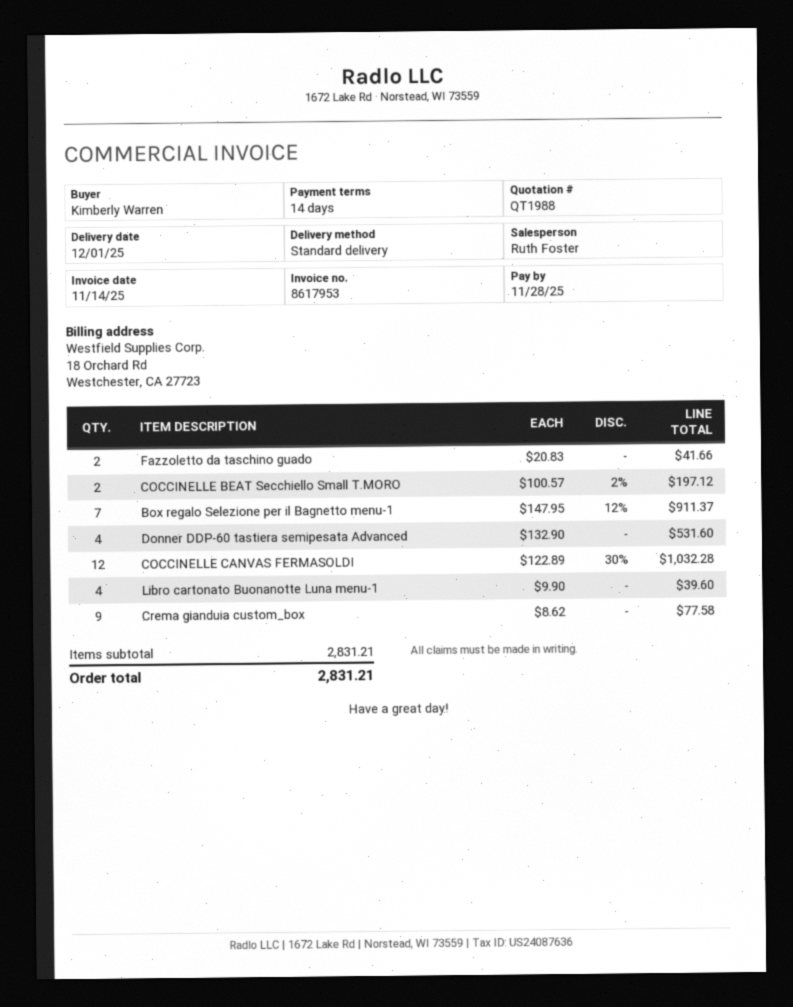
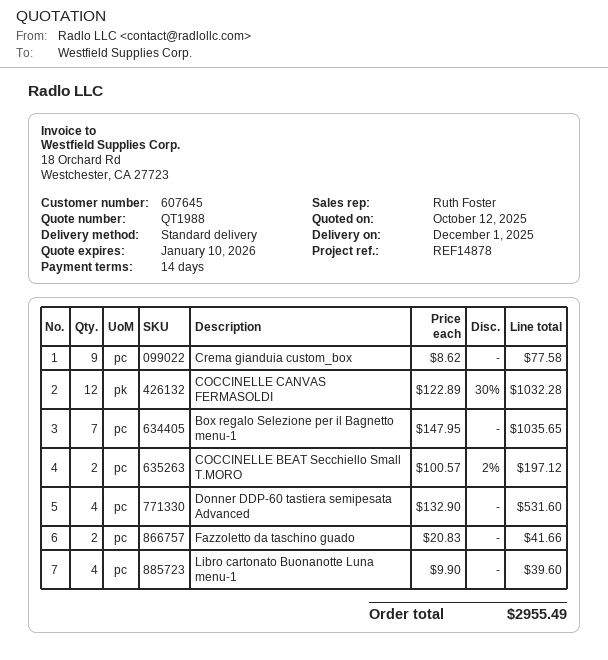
Box regalo Selezione per il Bagnetto menu-1: 7 x 147.95 - 12% = 911.37 -> 7 x 147.95 = 1035.65
total: 2831.21 -> 2955.49

